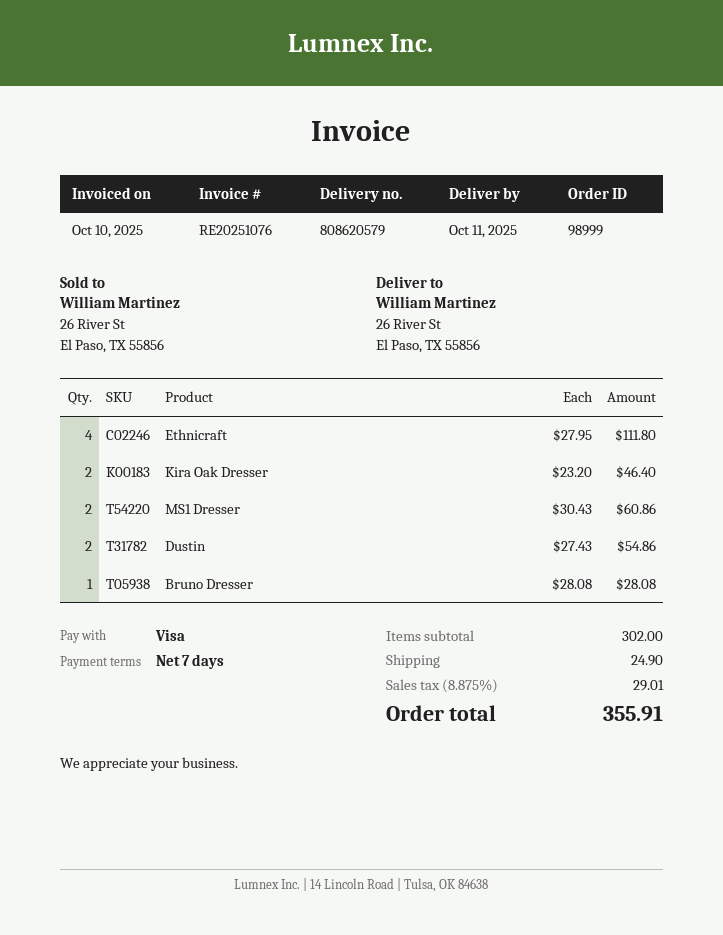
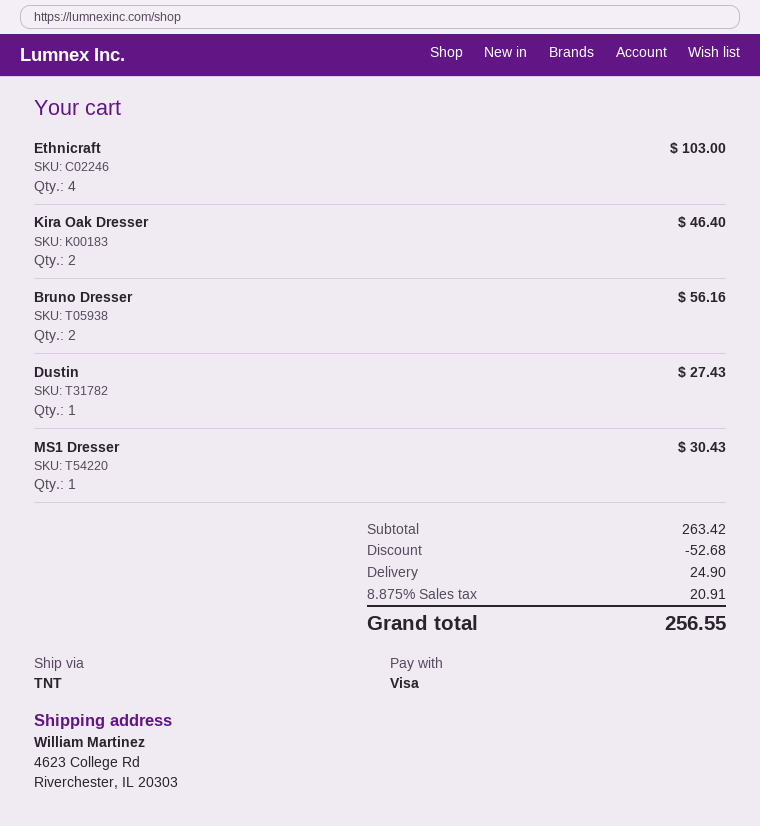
ship to: 26 River St, El Paso, TX 55856 -> 4623 College Rd, Riverchester, IL 20303
Ethnicraft: 4 for 111.80 -> 4 for 103.00
MS1 Dresser: 2 for 60.86 -> 1 for 30.43
Dustin: 2 for 54.86 -> 1 for 27.43
Bruno Dresser: 1 for 28.08 -> 2 for 56.16
subtotal: 302.00 -> 263.42
discount: none -> 52.68
tax: 8.875% = 29.01 -> 8.875% = 20.91
total: 355.91 -> 256.55

